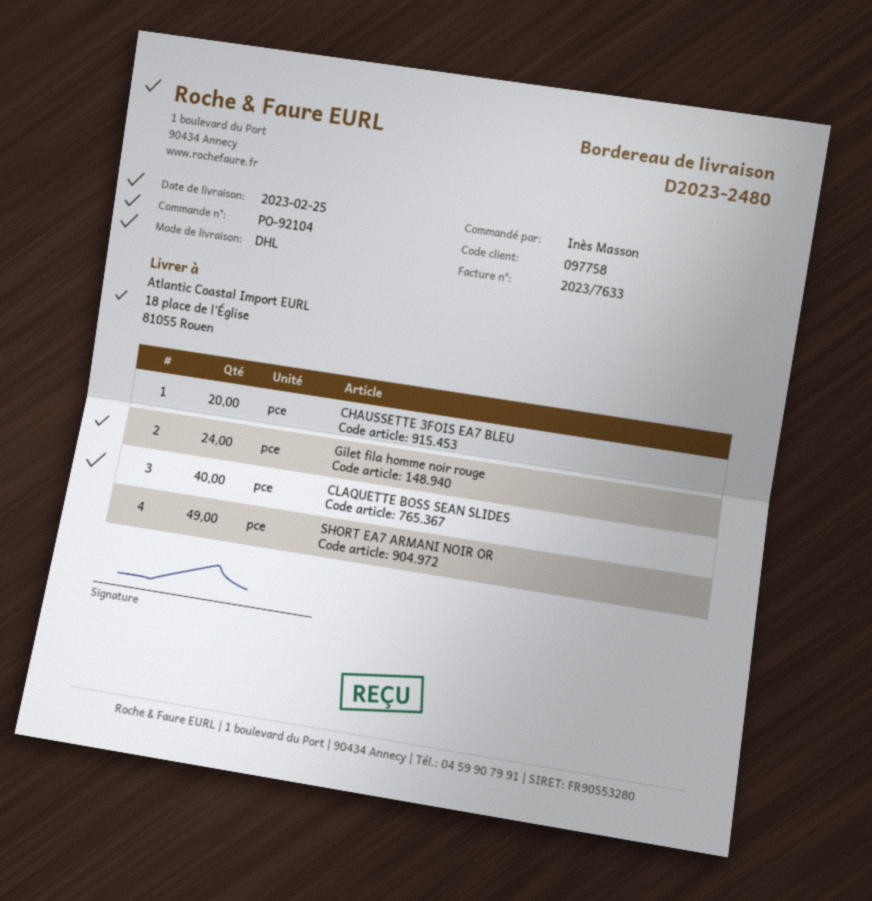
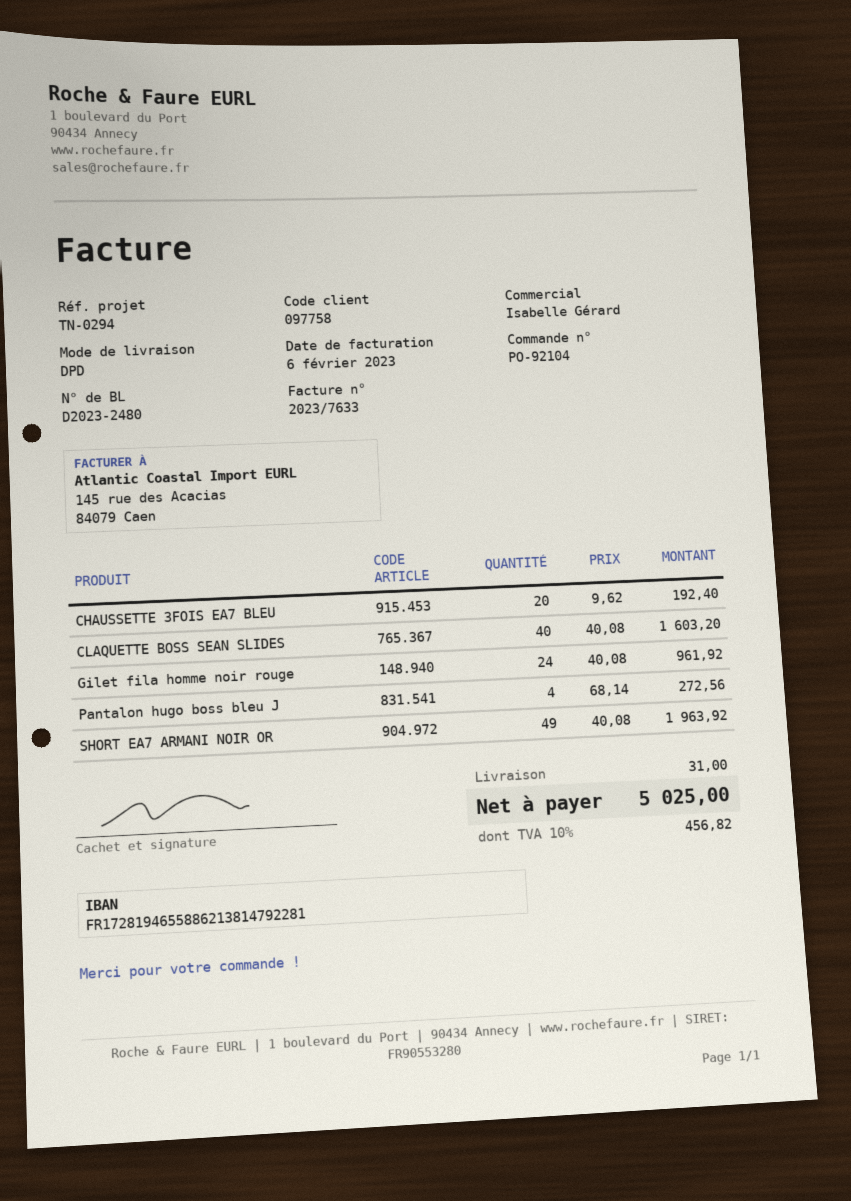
shipping method: DHL -> DPD
Pantalon hugo boss bleu J: none -> 4

